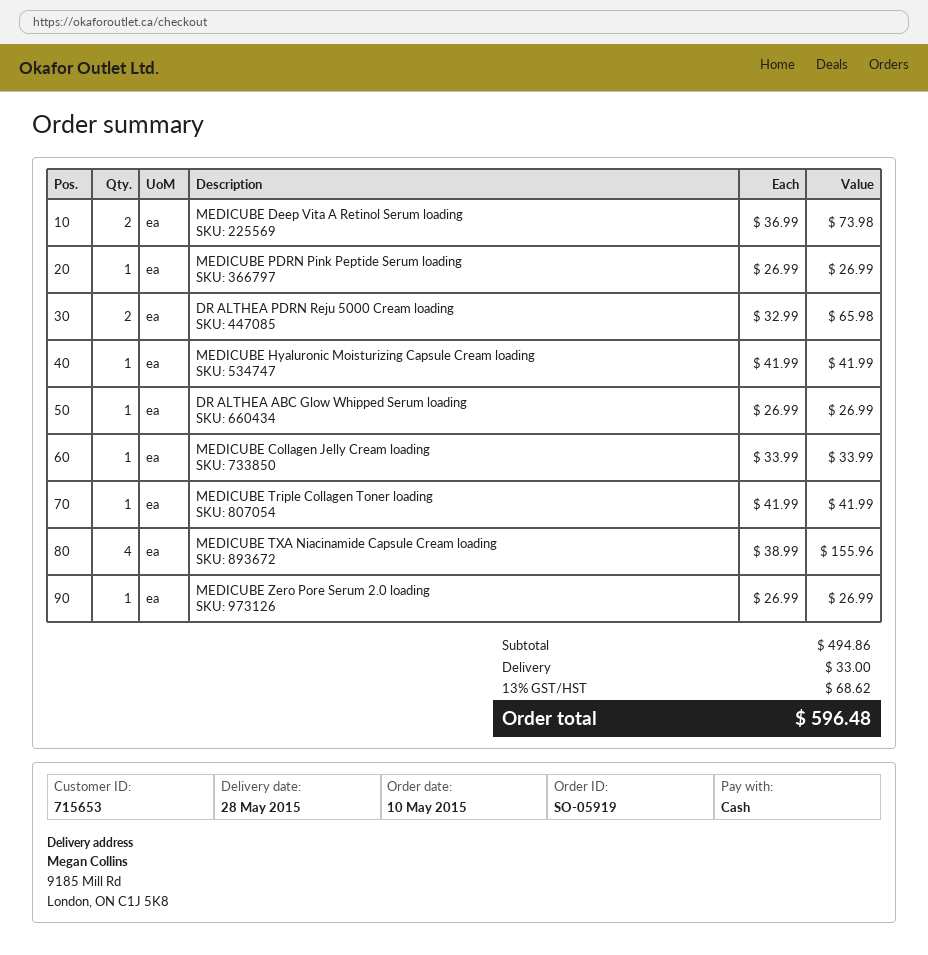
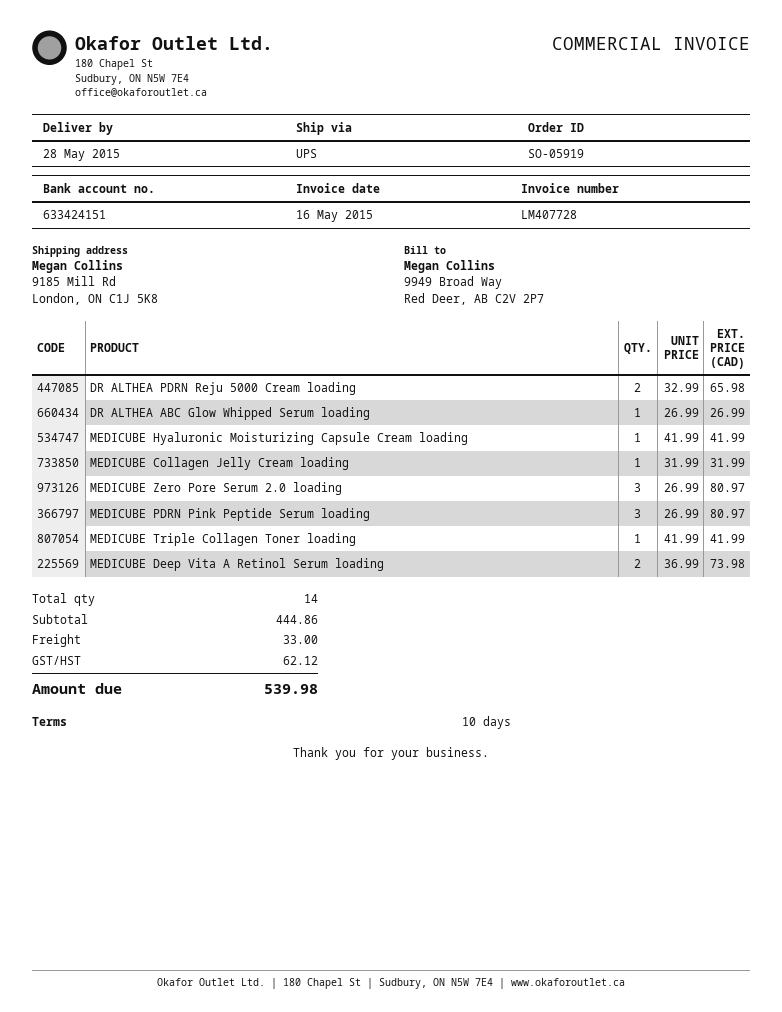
MEDICUBE PDRN Pink Peptide Serum loading: 1 x 26.99 = 26.99 -> 3 x 26.99 = 80.97
MEDICUBE Collagen Jelly Cream loading: 1 x 33.99 = 33.99 -> 1 x 31.99 = 31.99
MEDICUBE TXA Niacinamide Capsule Cream loading: 4 x 38.99 = 155.96 -> none
MEDICUBE Zero Pore Serum 2.0 loading: 1 x 26.99 = 26.99 -> 3 x 26.99 = 80.97
subtotal: 494.86 -> 444.86
tax: 68.62 -> 62.12
total: 596.48 -> 539.98

